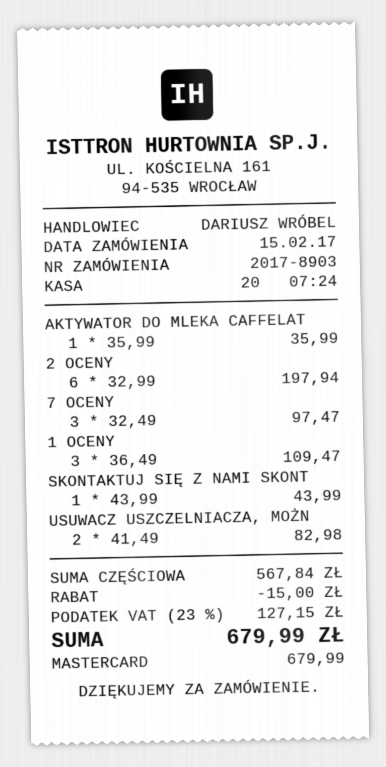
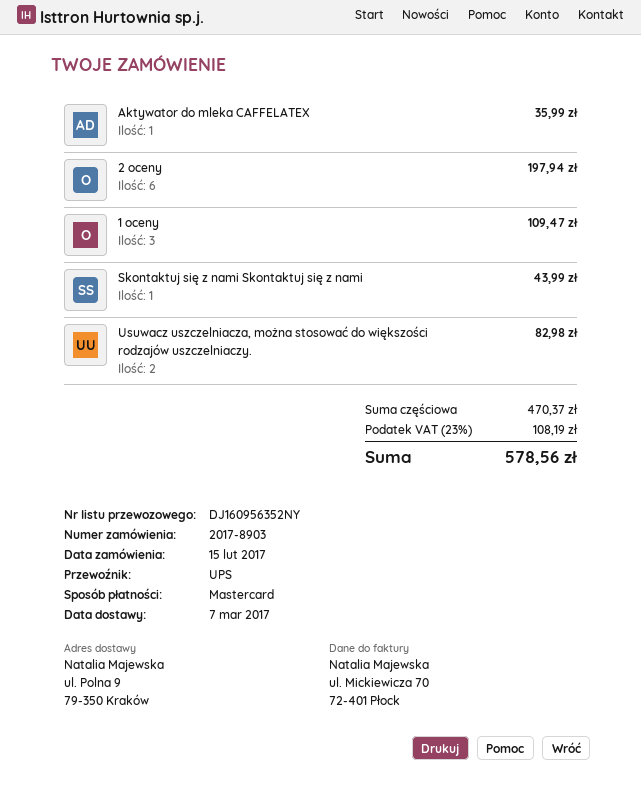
7 OCENY: 3 for 97.47 -> none
subtotal: 567.84 -> 470.37
discount: 15.00 -> none
tax: 23% = 127.15 -> 23% = 108.19
total: 679.99 -> 578.56

